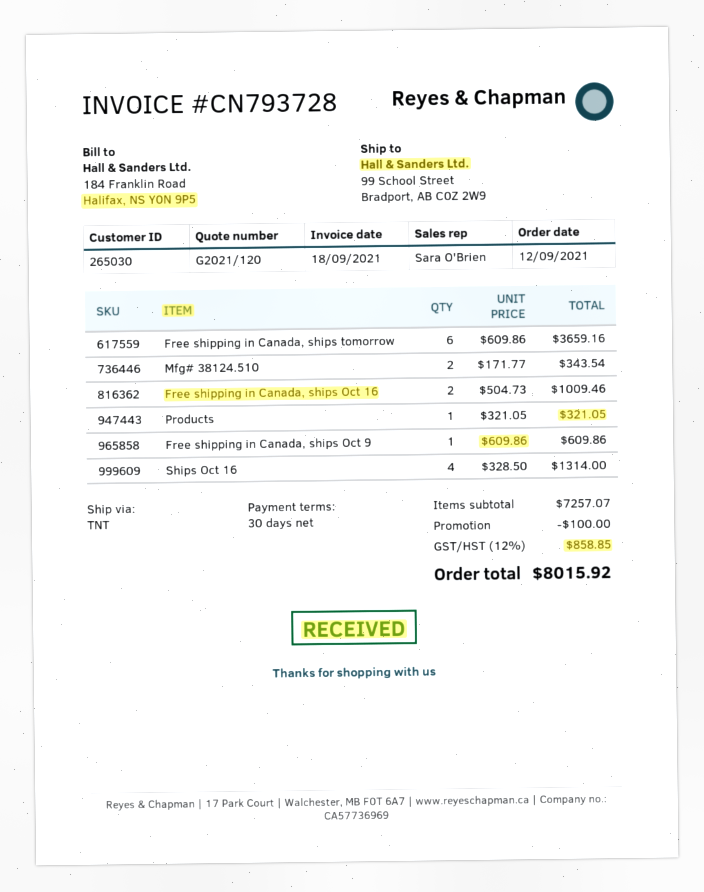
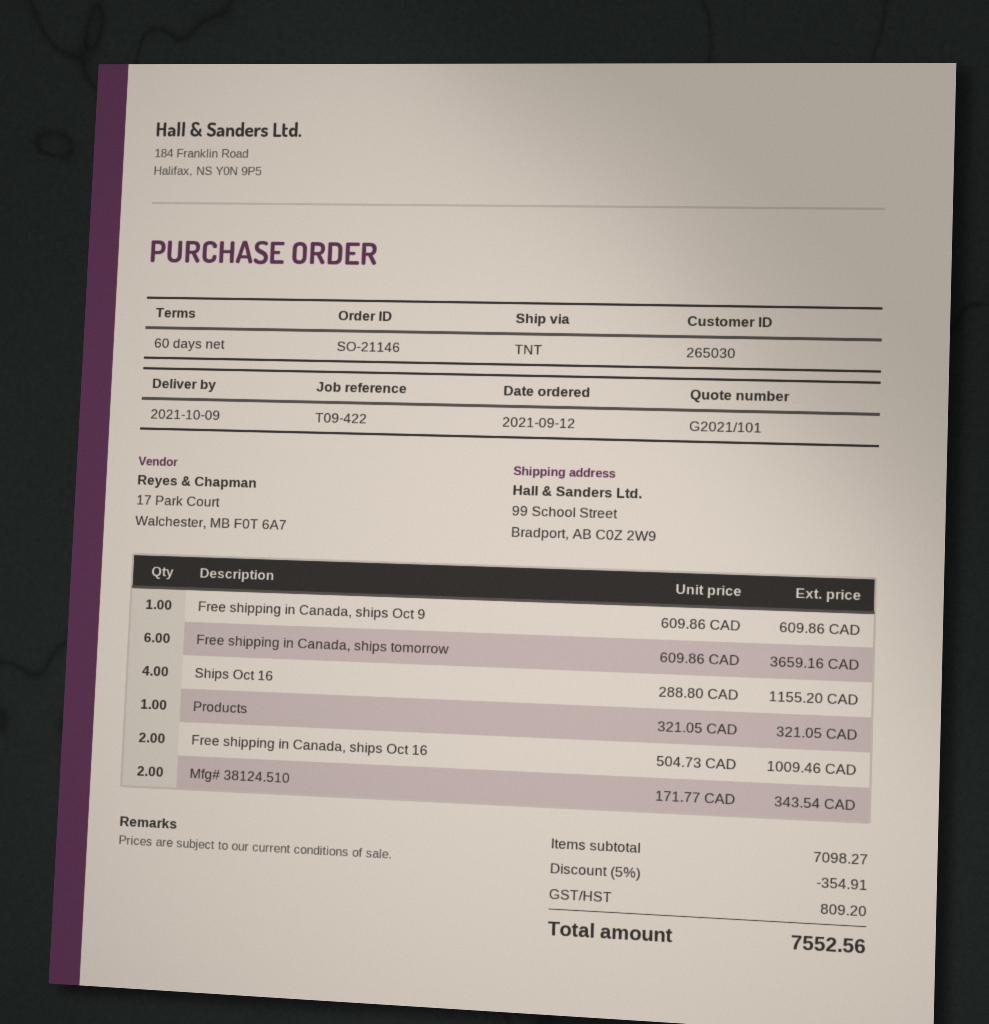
quote number: G2021/120 -> G2021/101
payment terms: 30 days -> 60 days
Ships Oct 16: 4 x 328.50 = 1314.00 -> 4 x 288.80 = 1155.20
subtotal: 7257.07 -> 7098.27
discount: 100.00 -> 354.91
tax: 858.85 -> 809.20
total: 8015.92 -> 7552.56

